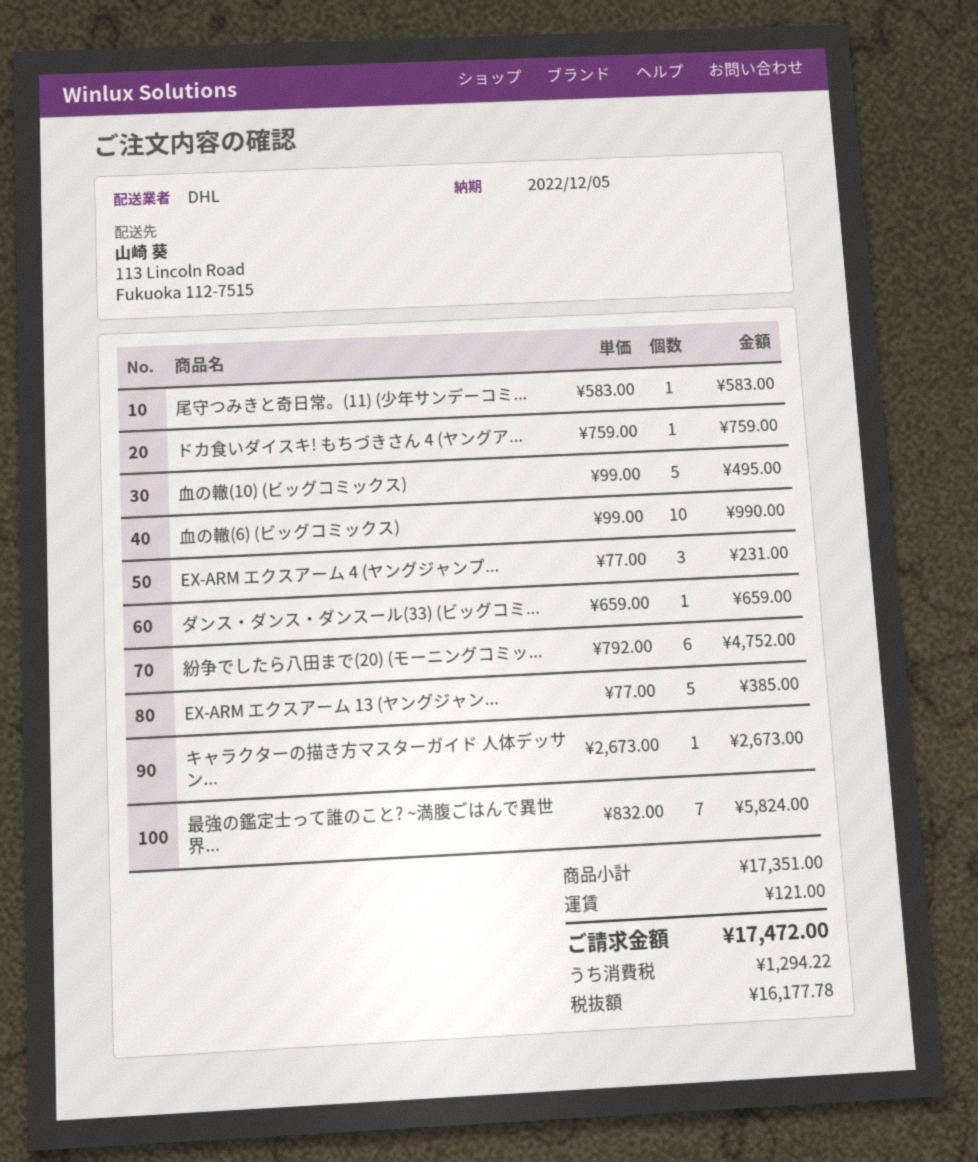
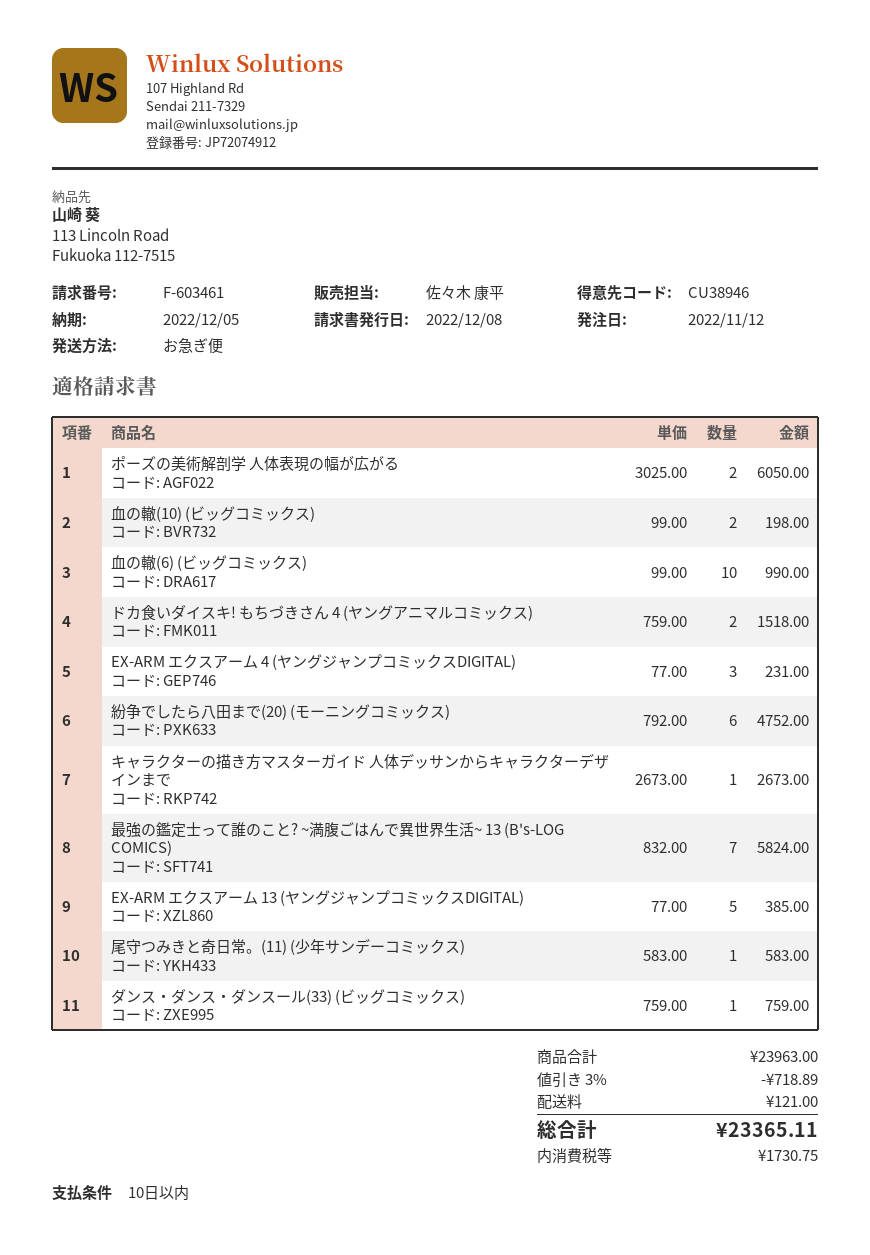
shipping method: DHL -> express
ドカ食いダイスキ! もちづきさん 4 (ヤングア...: 1 x 759.00 = 759.00 -> 2 x 759.00 = 1518.00
血の轍(10) (ビッグコミックス): 5 x 99.00 = 495.00 -> 2 x 99.00 = 198.00
ダンス・ダンス・ダンスール(33) (ビッグコミ...: 1 x 659.00 = 659.00 -> 1 x 759.00 = 759.00
ポーズの美術解剖学 人体表現の幅が広がる: none -> 2 x 3025.00 = 6050.00
subtotal: 17351.00 -> 23963.00
discount: none -> 3% = 718.89
tax: 1294.22 -> 1730.75
total: 17472.00 -> 23365.11

